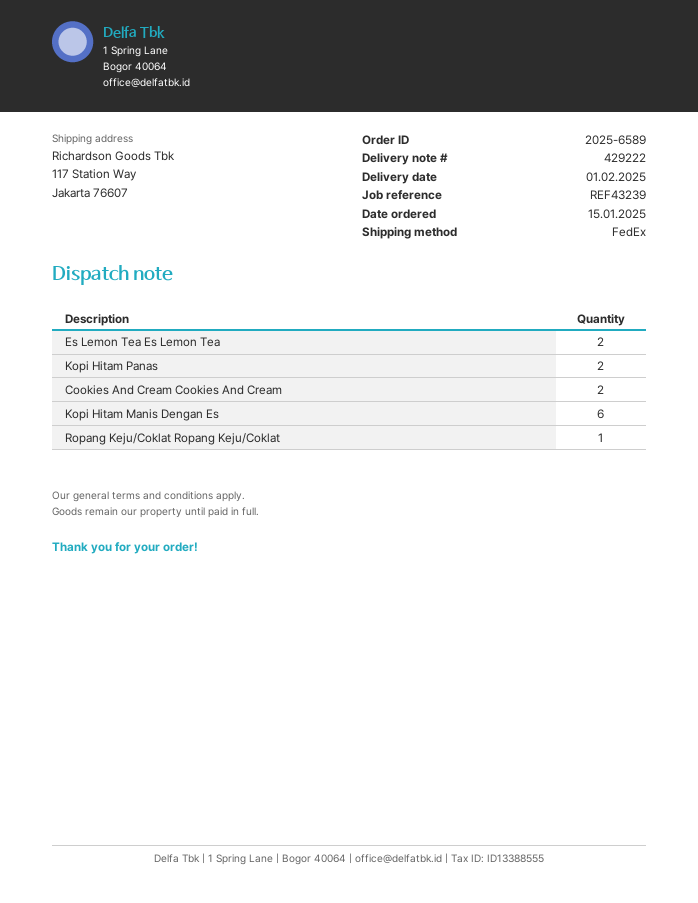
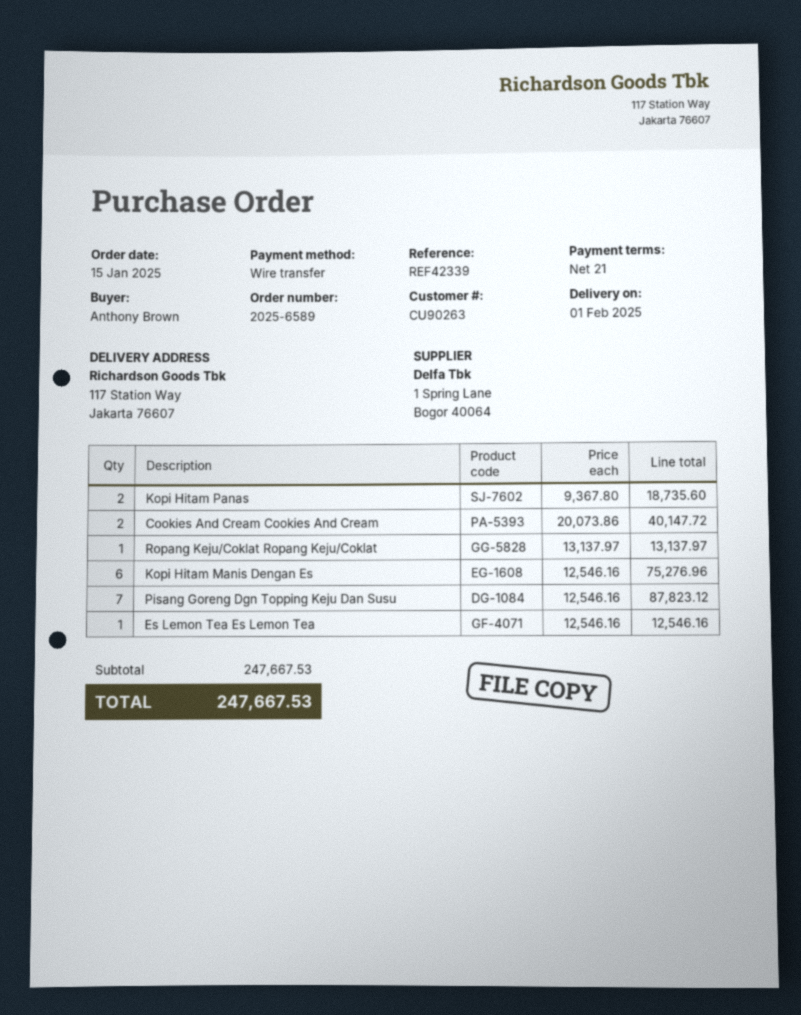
reference: REF43239 -> REF42339
Es Lemon Tea Es Lemon Tea: 2 -> 1
Pisang Goreng Dgn Topping Keju Dan Susu: none -> 7

